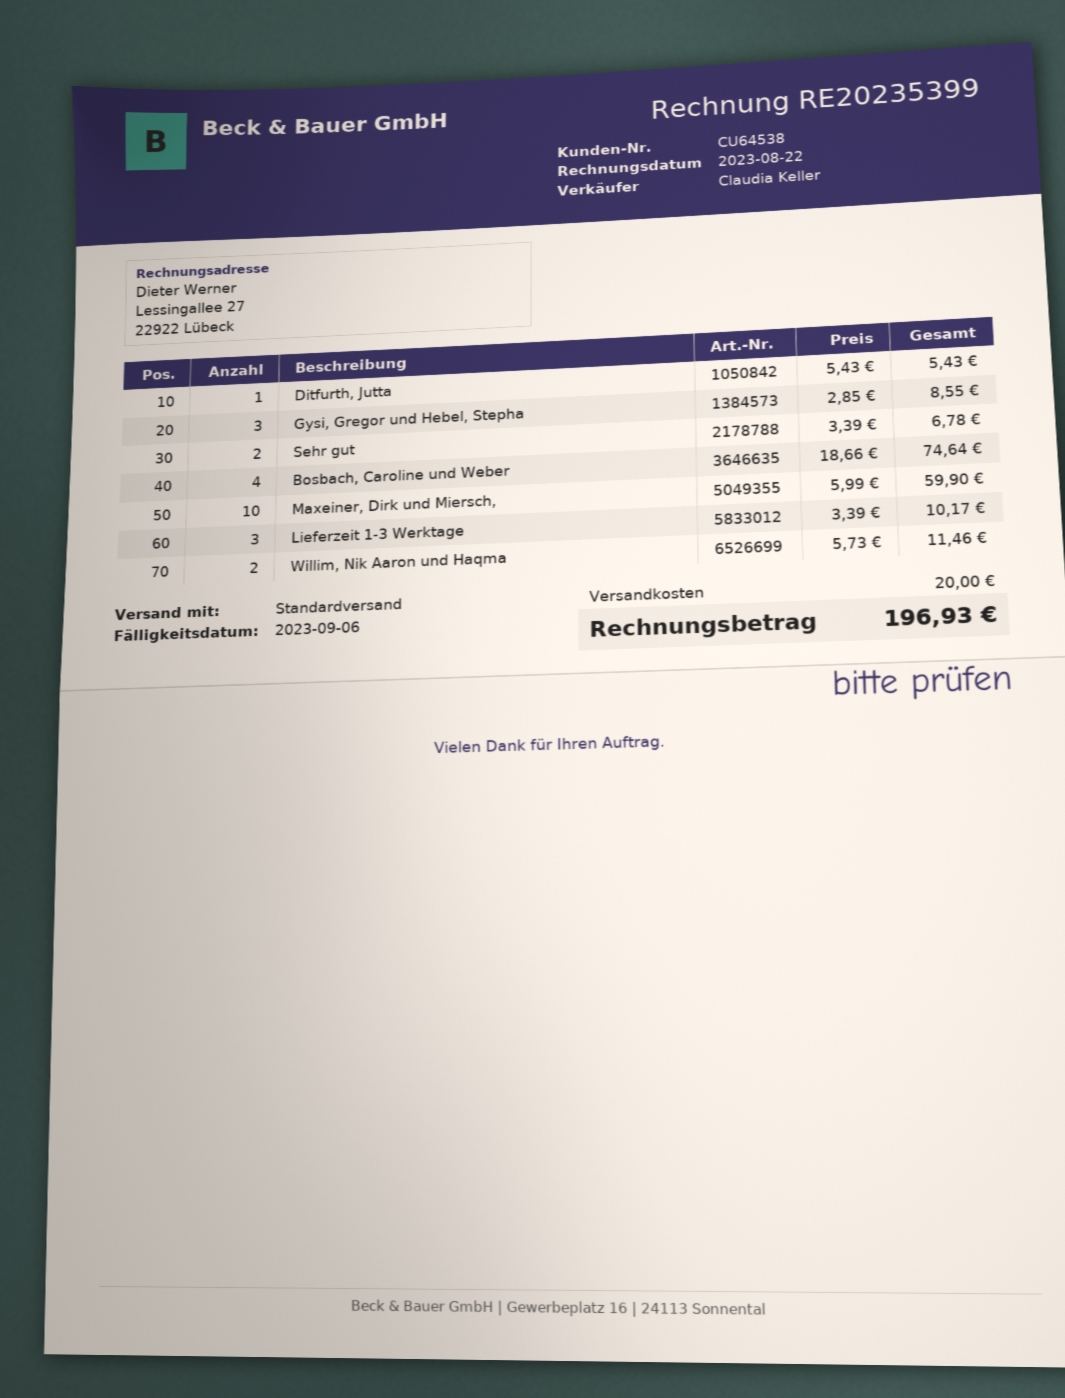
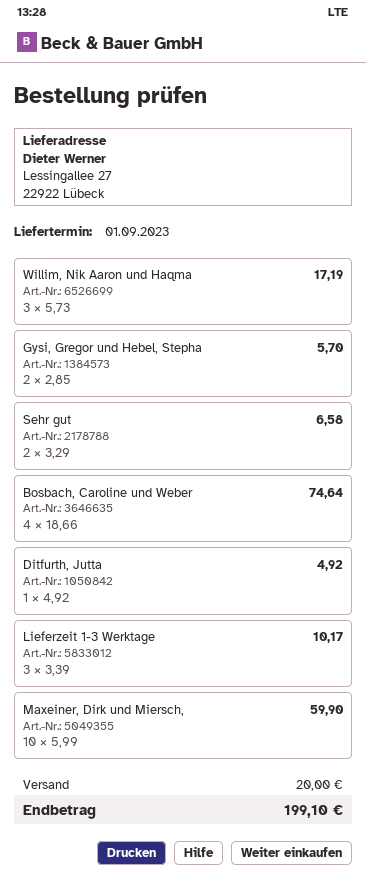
Ditfurth, Jutta: 1 x 5.43 = 5.43 -> 1 x 4.92 = 4.92
Gysi, Gregor und Hebel, Stepha: 3 x 2.85 = 8.55 -> 2 x 2.85 = 5.70
Sehr gut: 2 x 3.39 = 6.78 -> 2 x 3.29 = 6.58
Willim, Nik Aaron und Haqma: 2 x 5.73 = 11.46 -> 3 x 5.73 = 17.19
total: 196.93 -> 199.10

